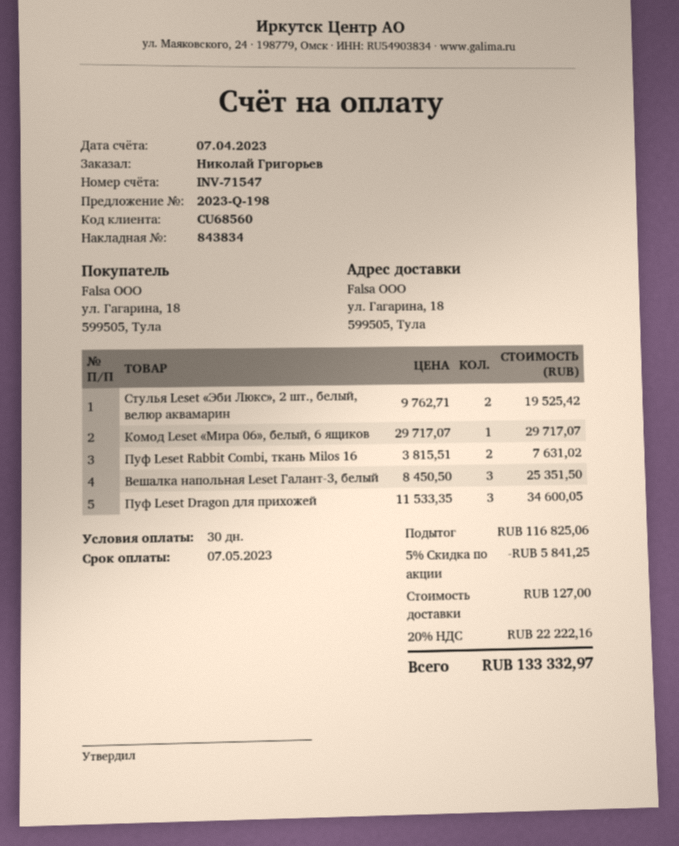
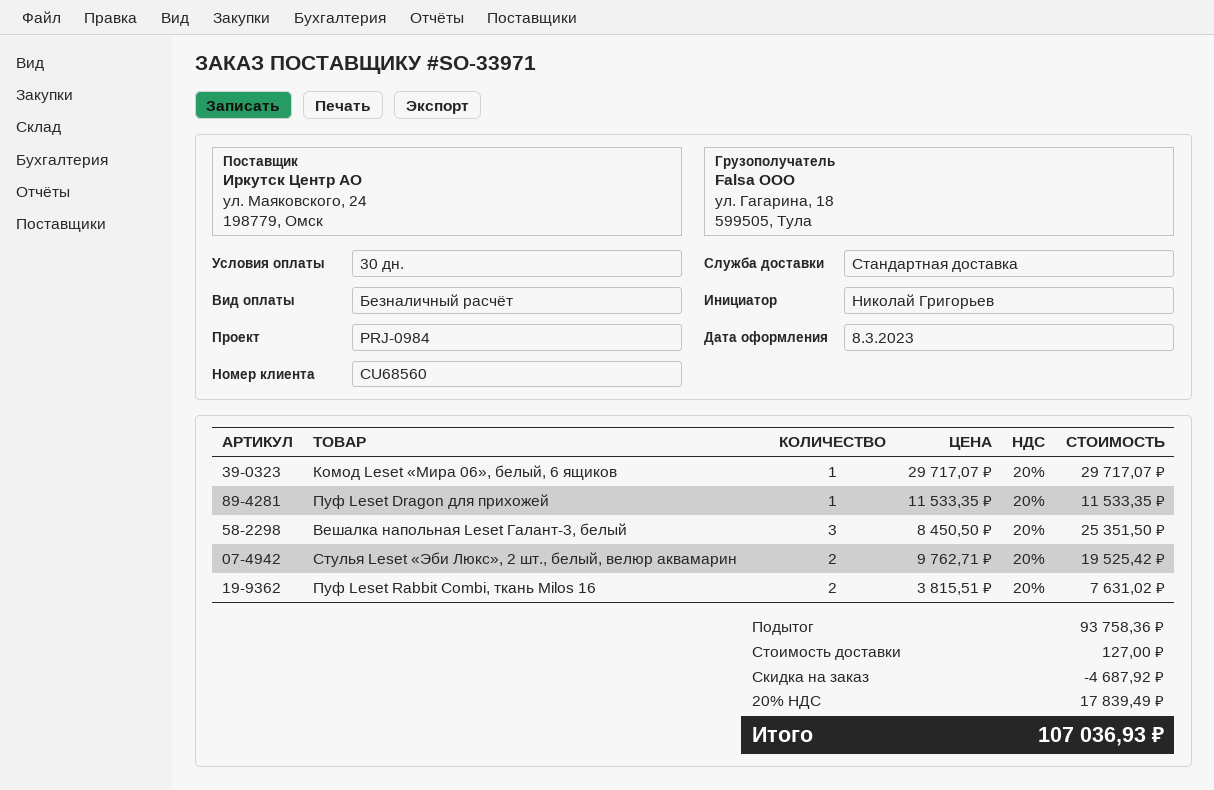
Пуф Leset Dragon для прихожей: 3 x 11533.35 = 34600.05 -> 1 x 11533.35 = 11533.35
subtotal: 116825.06 -> 93758.36
discount: 5841.25 -> 4687.92
tax: 20% = 22222.16 -> 20% = 17839.49
total: 133332.97 -> 107036.93

